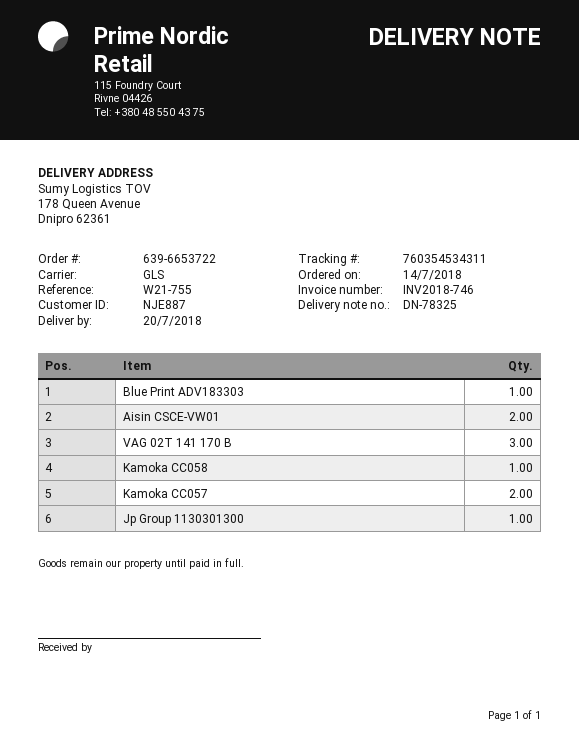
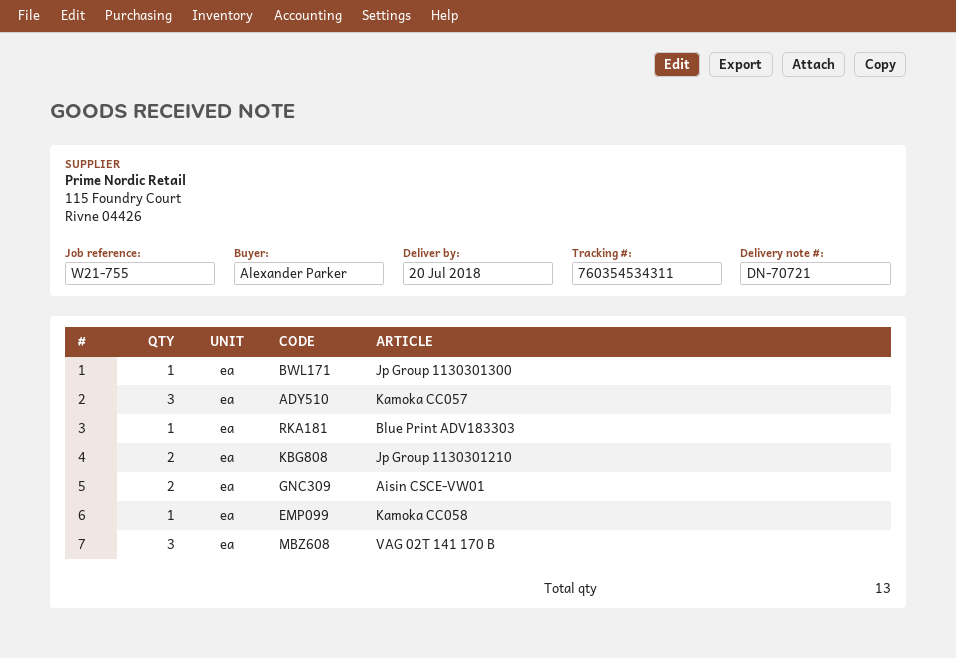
delivery note number: DN-78325 -> DN-70721
Kamoka CC057: 2 -> 3
Jp Group 1130301210: none -> 2

